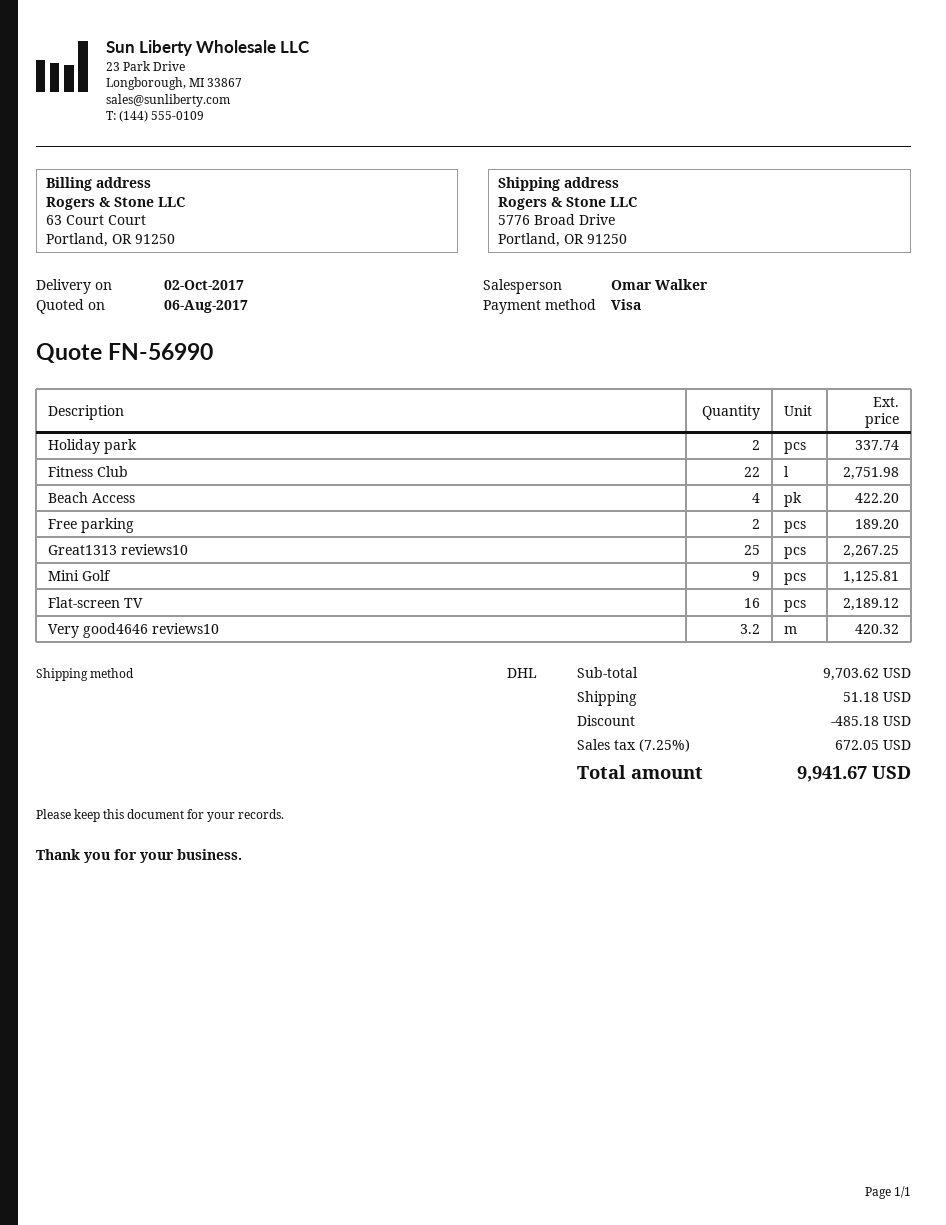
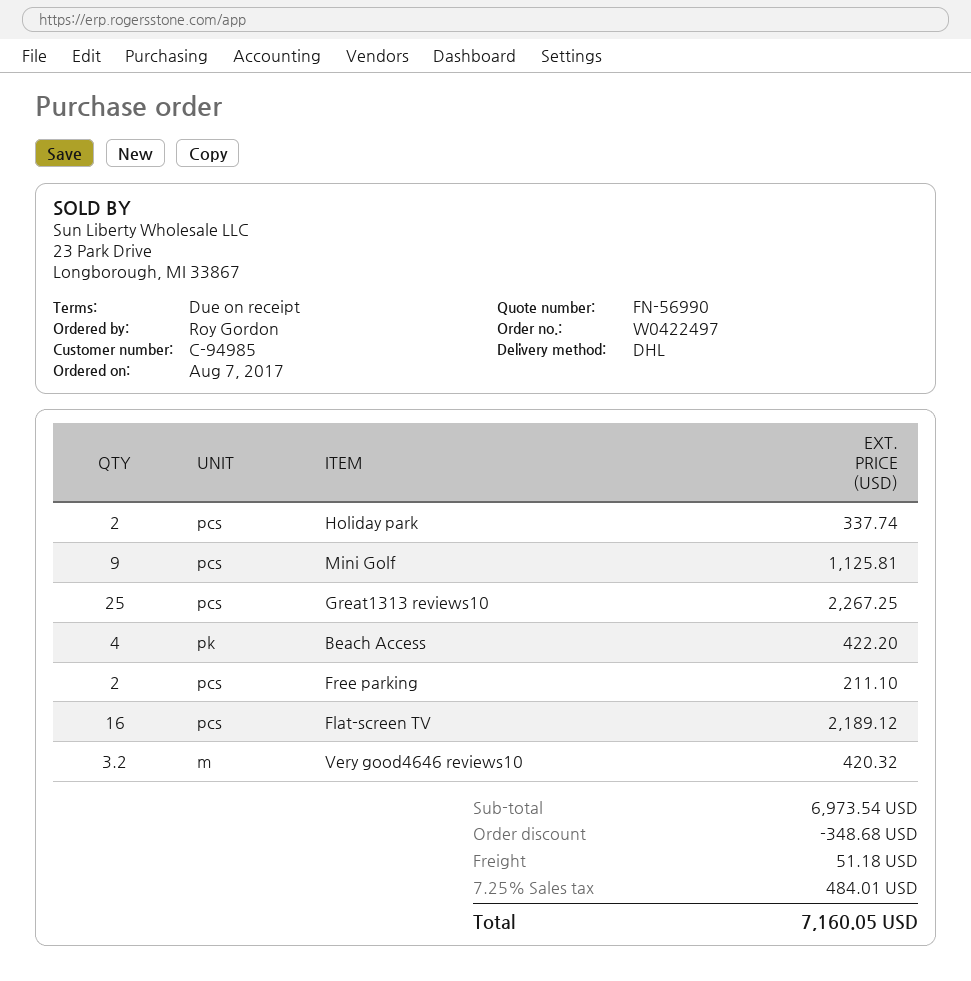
Fitness Club: 22 for 2751.98 -> none
Free parking: 2 for 189.20 -> 2 for 211.10
subtotal: 9703.62 -> 6973.54
discount: 485.18 -> 348.68
tax: 7.25% = 672.05 -> 7.25% = 484.01
total: 9941.67 -> 7160.05

